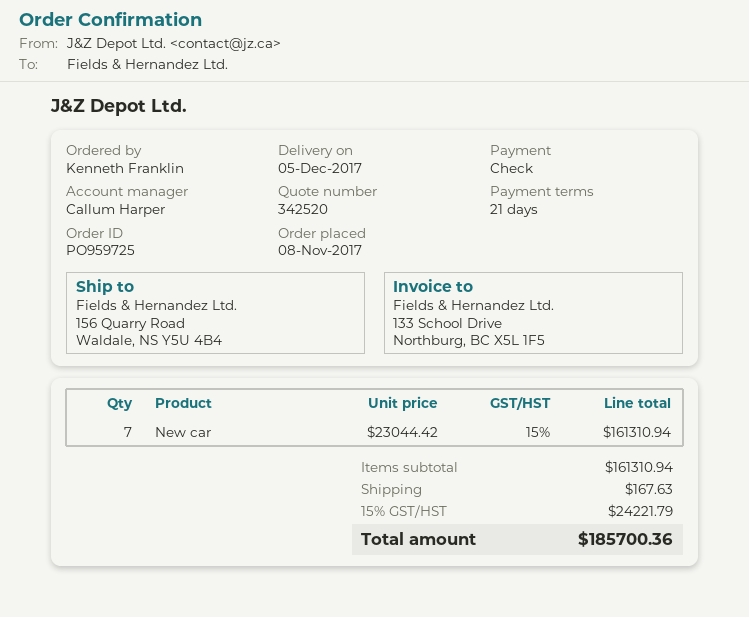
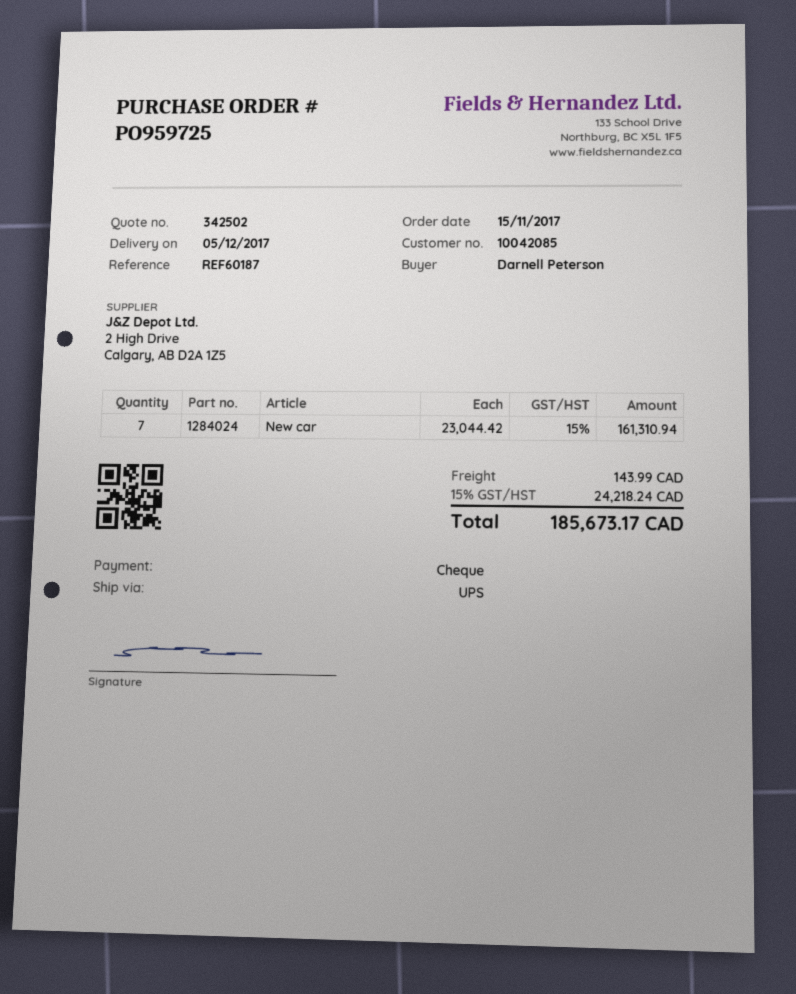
quote number: 342520 -> 342502
order date: 2017-11-08 -> 2017-11-15
ordered by: Kenneth Franklin -> Darnell Peterson
shipping: 167.63 -> 143.99
tax: 15% = 24221.79 -> 15% = 24218.24
total: 185700.36 -> 185673.17

